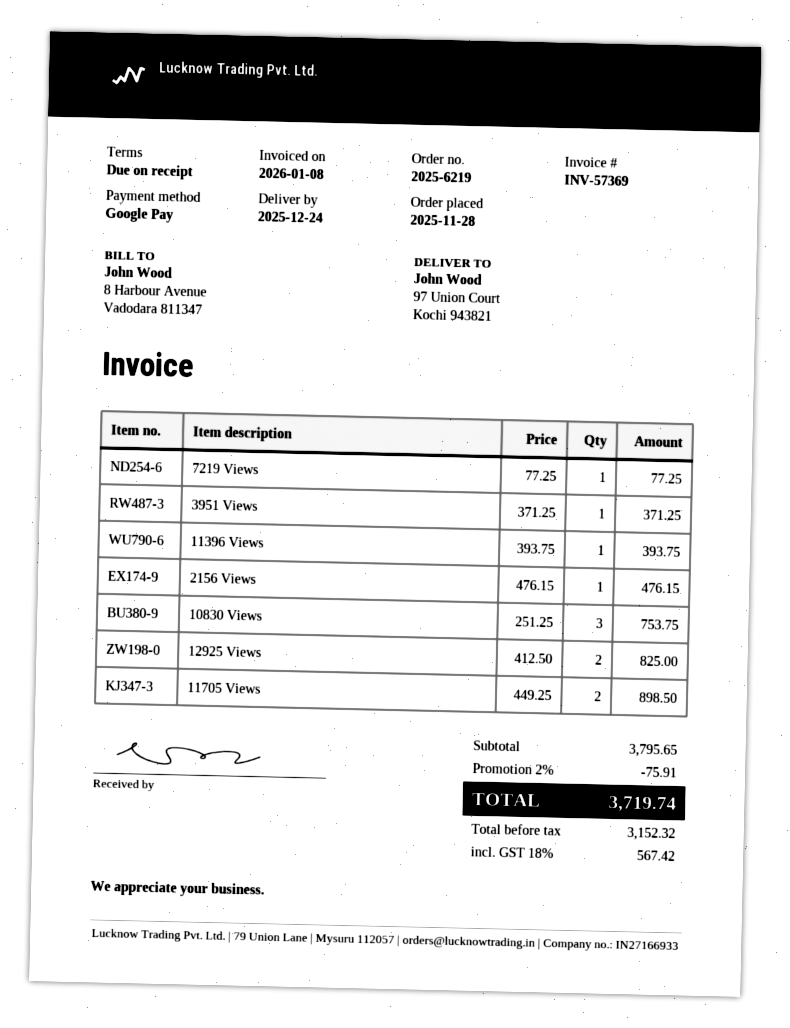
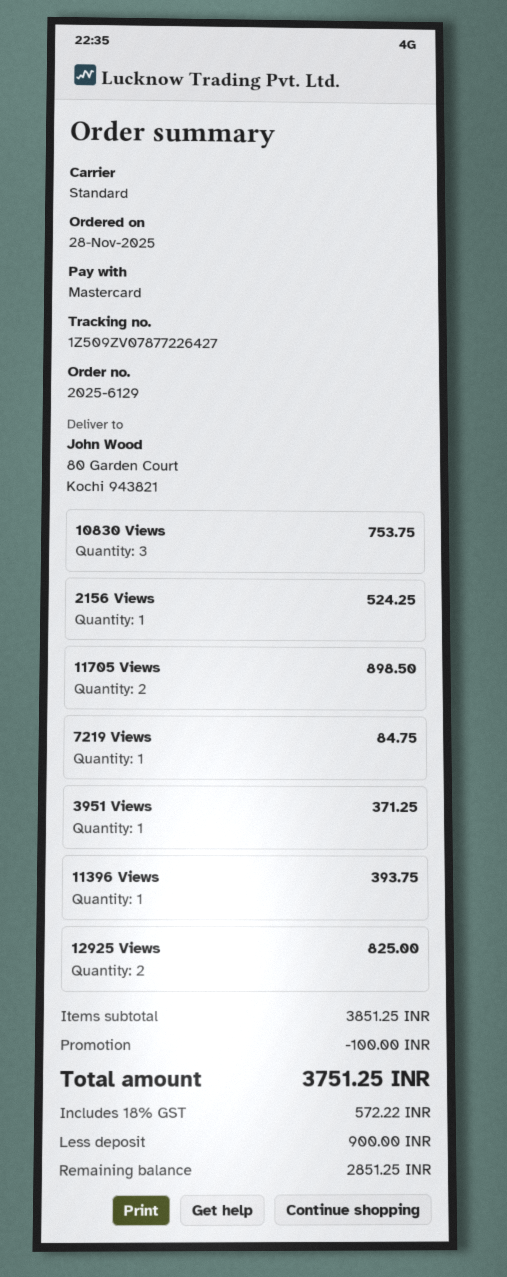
order number: 2025-6219 -> 2025-6129
payment method: Google Pay -> Mastercard
ship to: 97 Union Court, Kochi 943821 -> 80 Garden Court, Kochi 943821
7219 Views: 1 for 77.25 -> 1 for 84.75
2156 Views: 1 for 476.15 -> 1 for 524.25
subtotal: 3795.65 -> 3851.25
discount: 75.91 -> 100.00
tax: 18% = 567.42 -> 18% = 572.22
total: 3719.74 -> 3751.25

